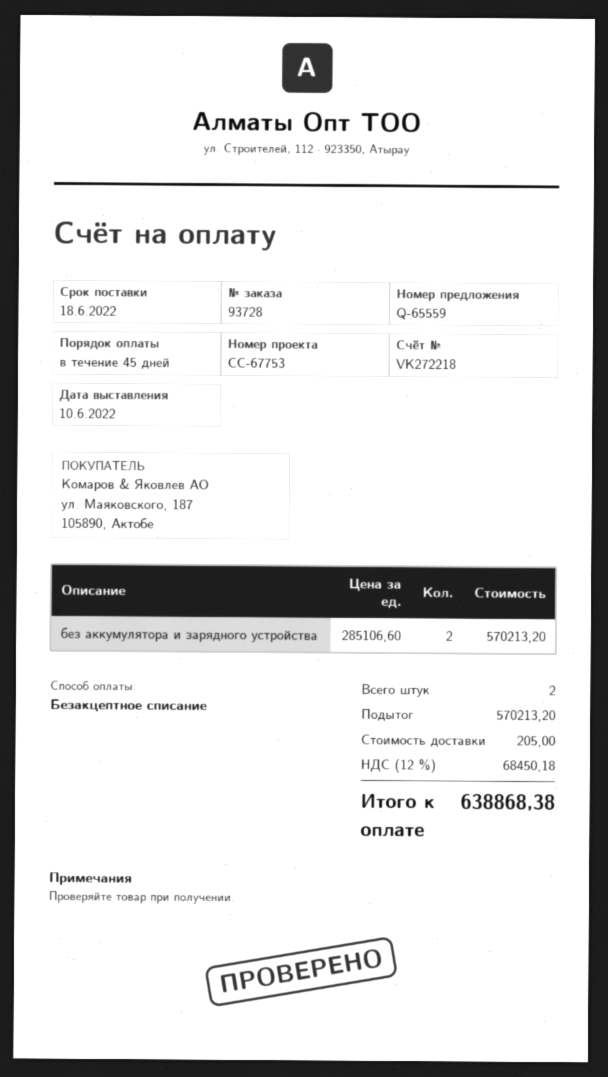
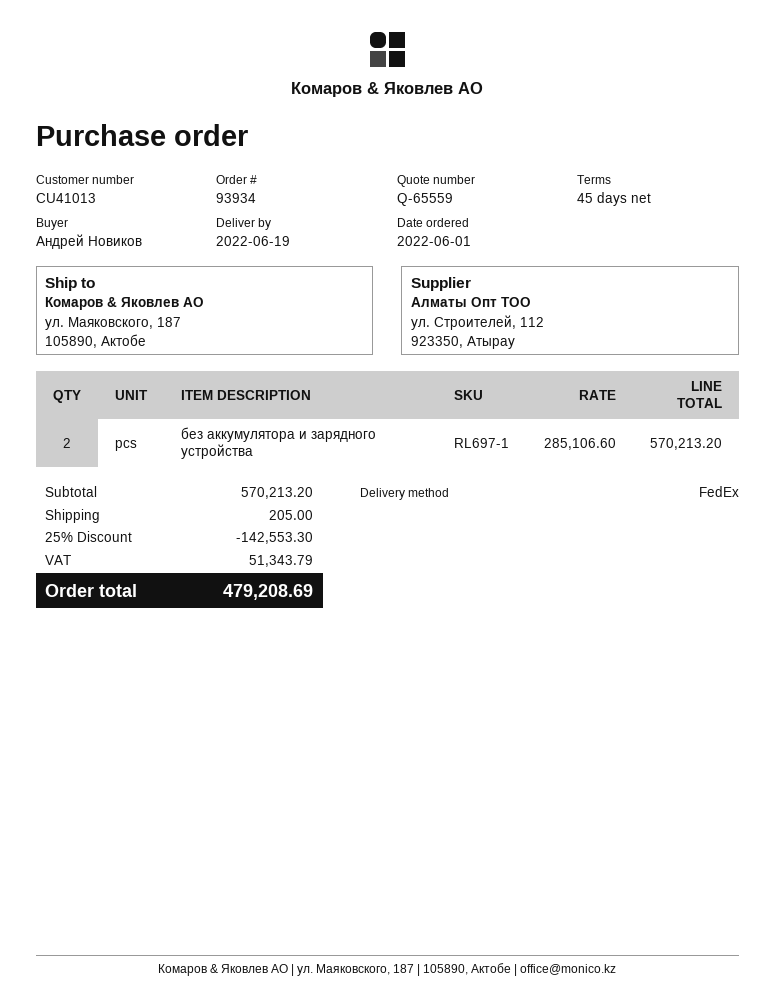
order number: 93728 -> 93934
delivery date: 2022-06-18 -> 2022-06-19
discount: none -> 25% = 142553.30
tax: 68450.18 -> 51343.79
total: 638868.38 -> 479208.69

